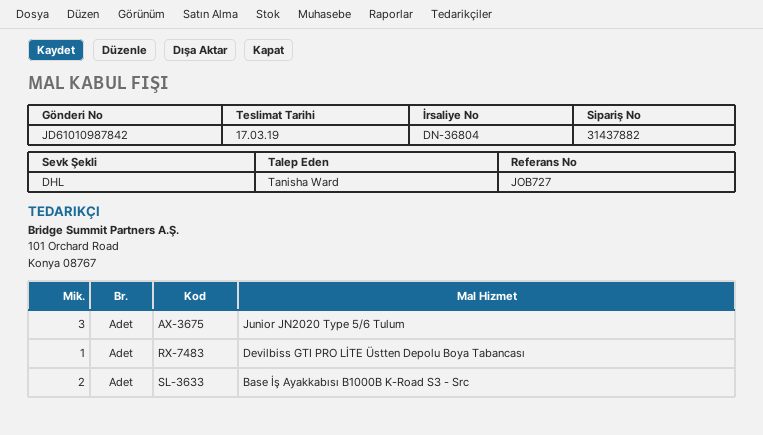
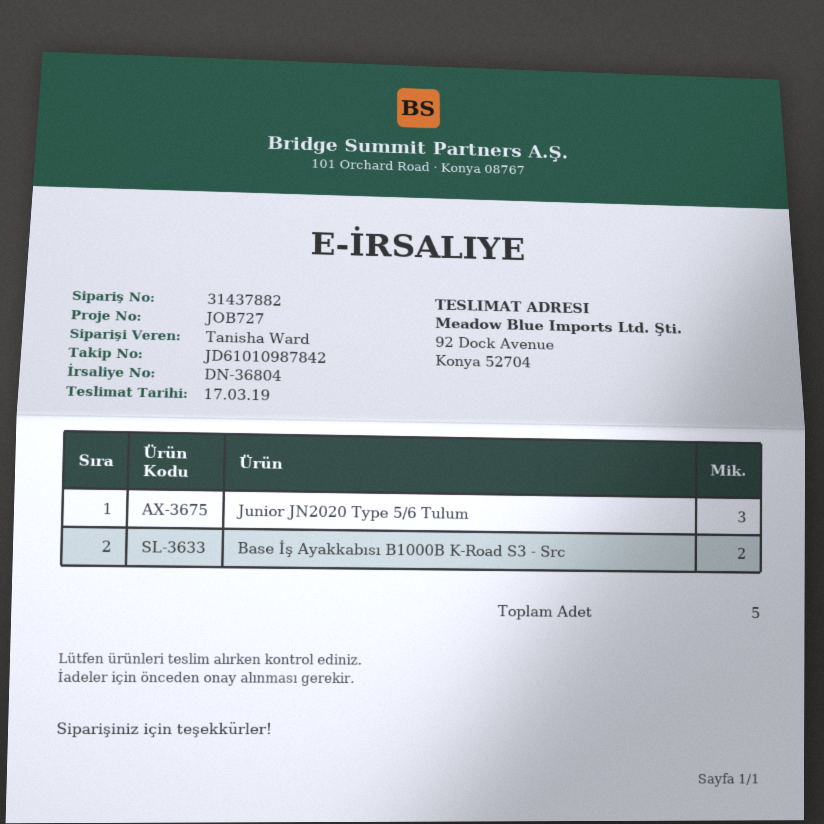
Devilbiss GTI PRO LİTE Üstten Depolu Boya Tabancası: 1 -> none

